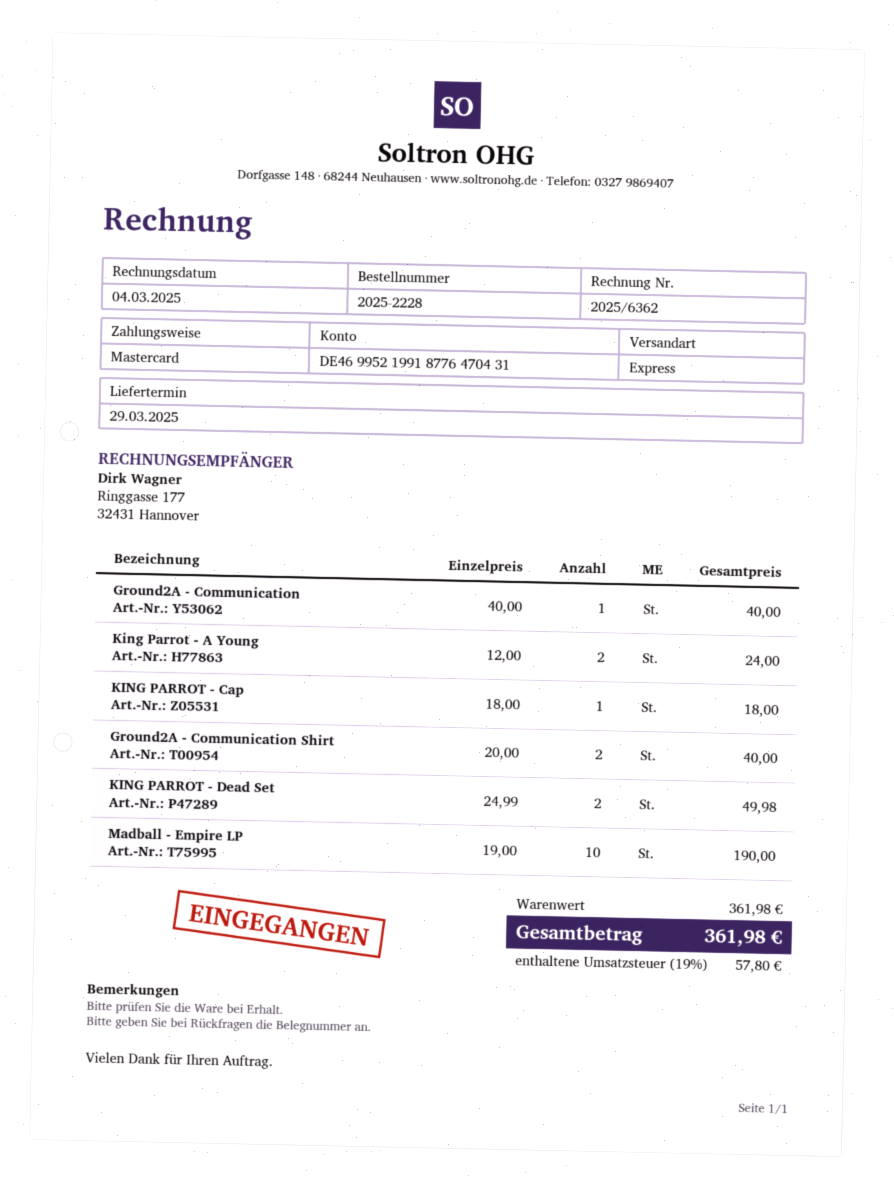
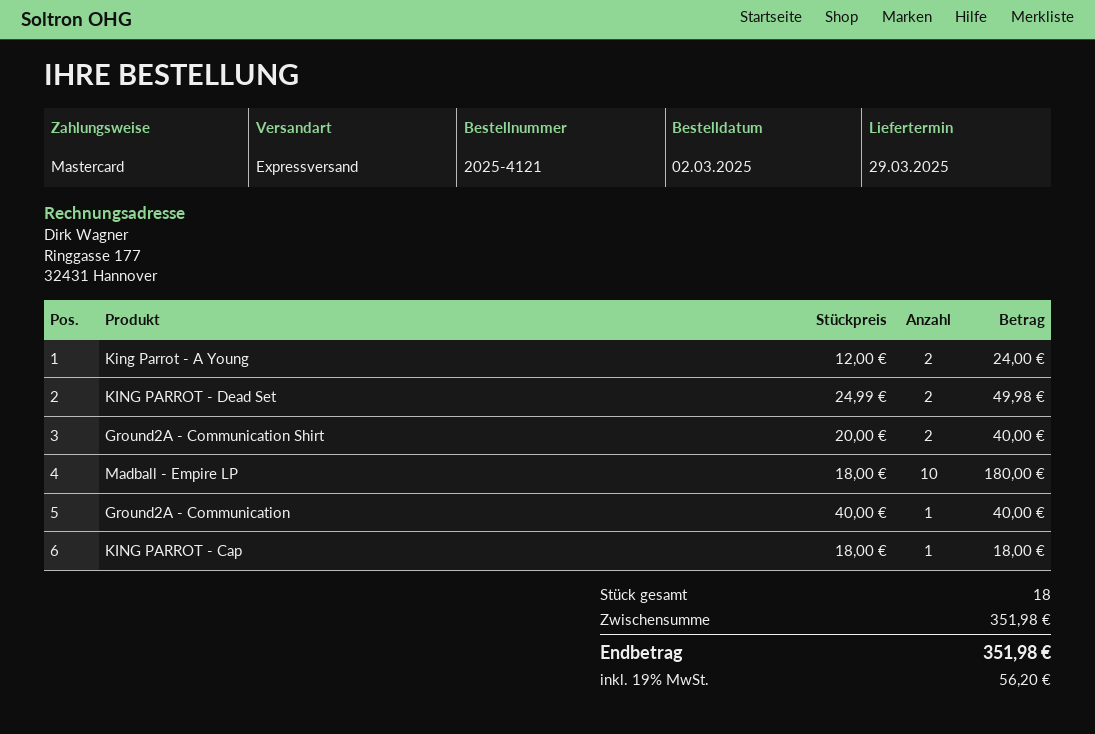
order number: 2025-2228 -> 2025-4121
Madball - Empire LP: 10 x 19.00 = 190.00 -> 10 x 18.00 = 180.00
subtotal: 361.98 -> 351.98
tax: 19% = 57.80 -> 19% = 56.20
total: 361.98 -> 351.98

